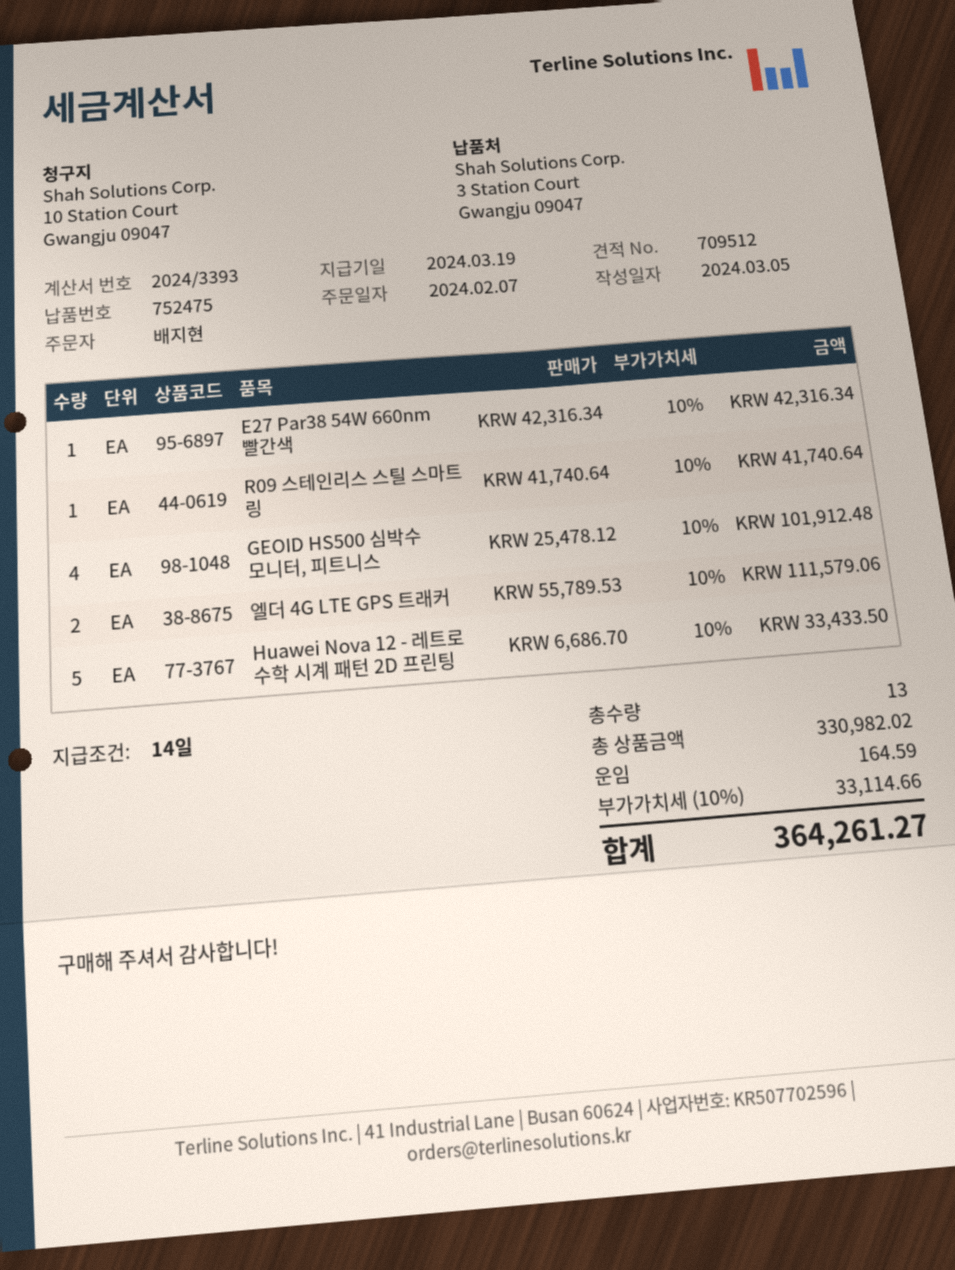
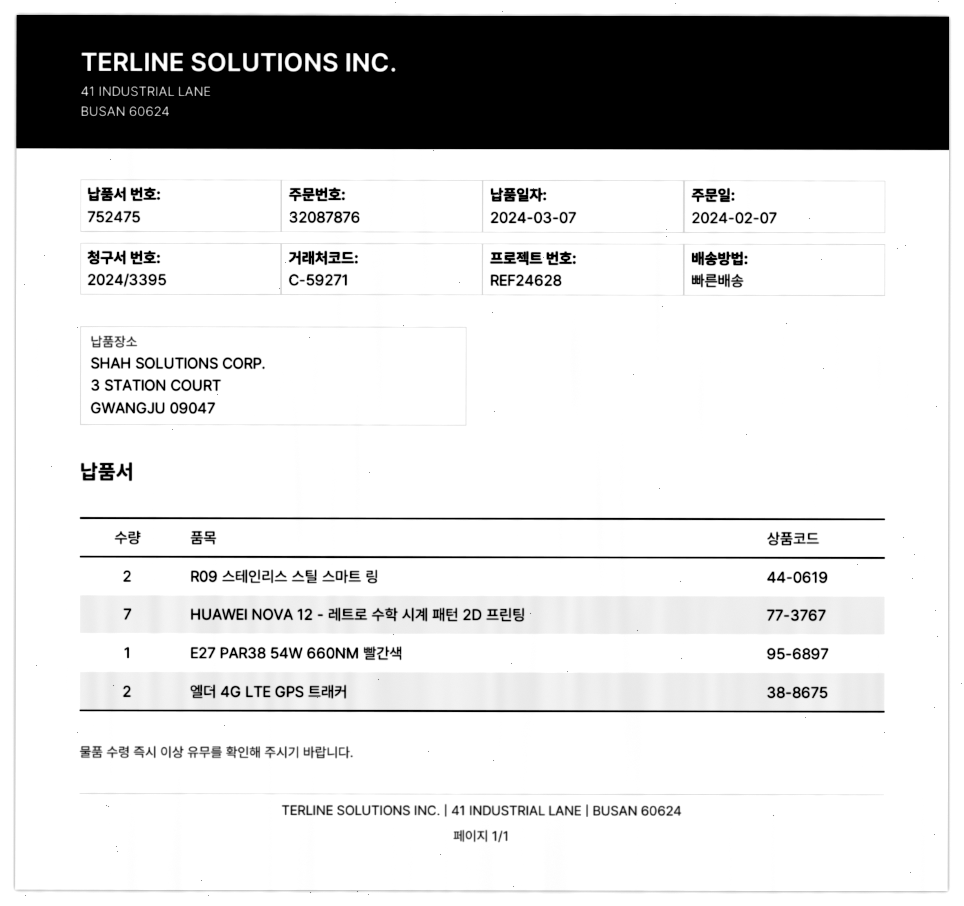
invoice number: 2024/3393 -> 2024/3395
R09 스테인리스 스틸 스마트 링: 1 -> 2
GEOID HS500 심박수 모니터, 피트니스: 4 -> none
Huawei Nova 12 - 레트로 수학 시계 패턴 2D 프린팅: 5 -> 7

